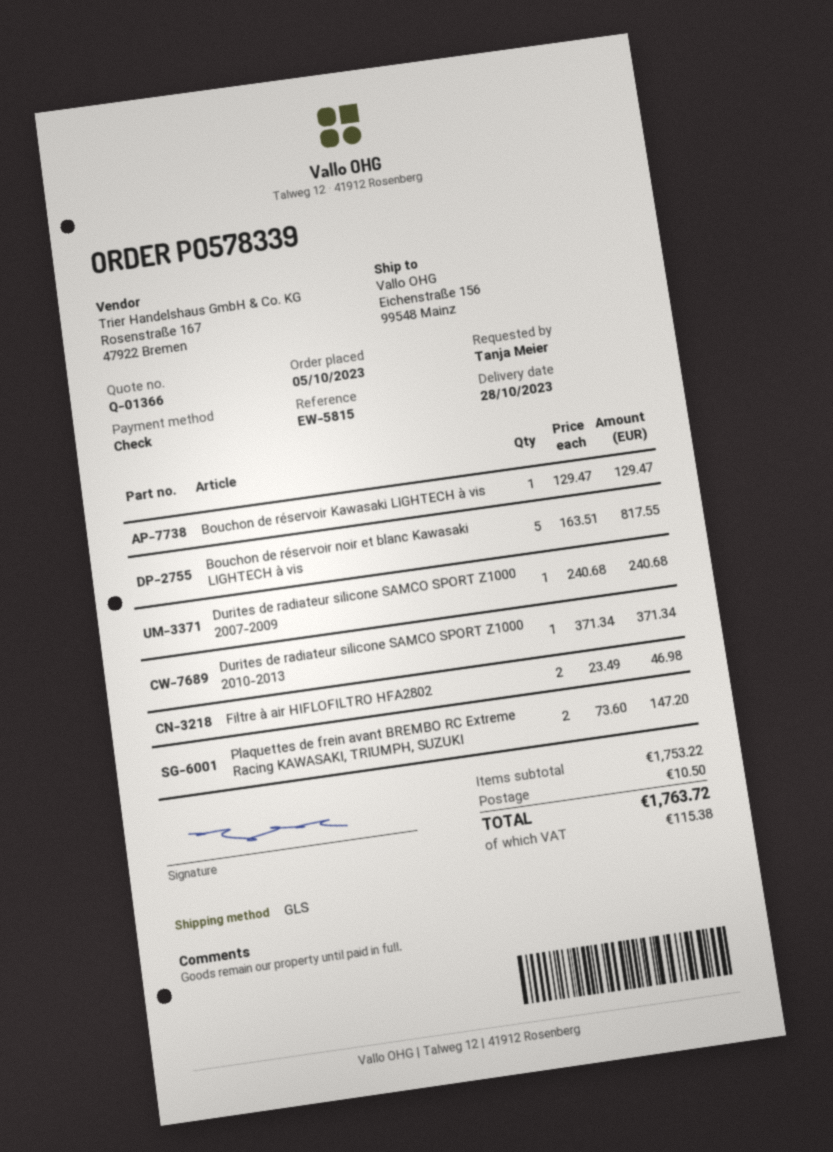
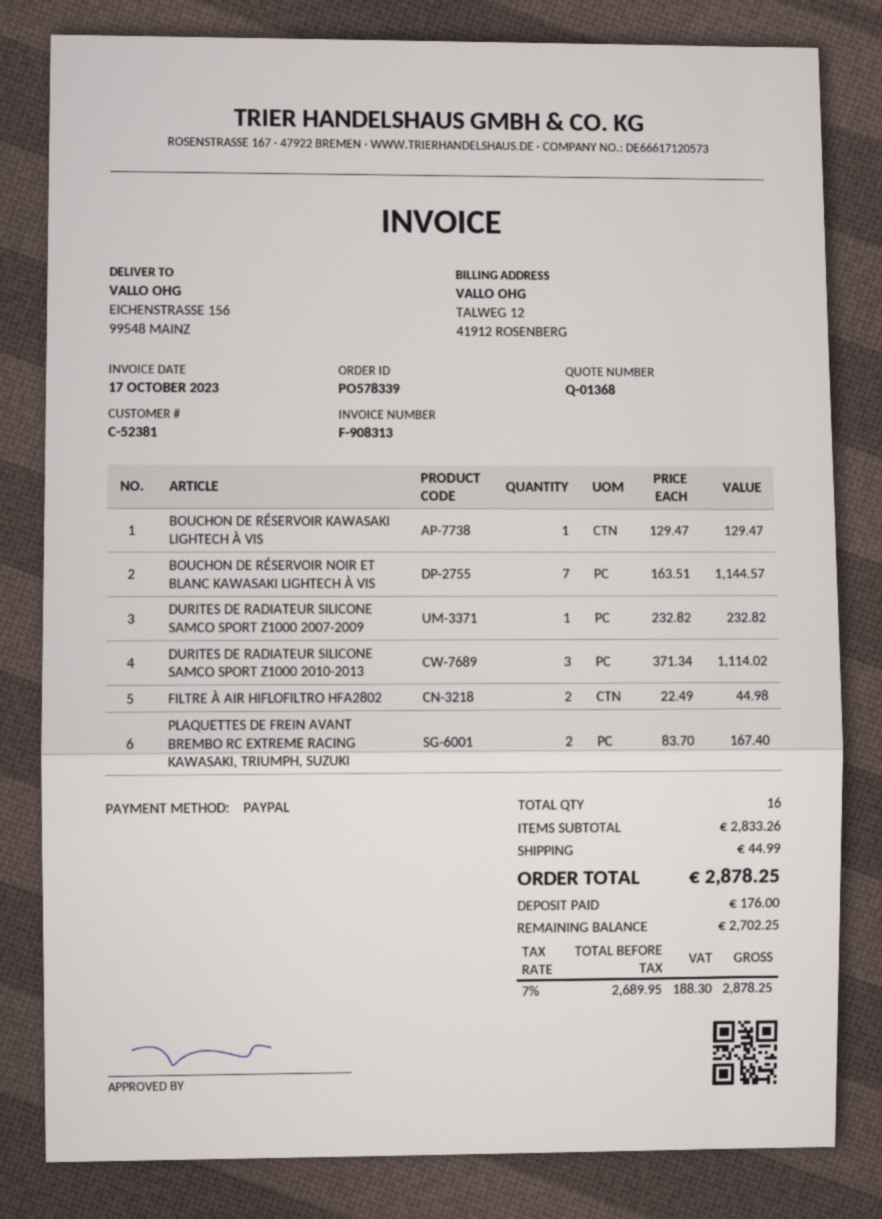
quote number: Q-01366 -> Q-01368
payment method: cheque -> PayPal
Bouchon de réservoir noir et blanc Kawasaki LIGHTECH à vis: 5 x 163.51 = 817.55 -> 7 x 163.51 = 1144.57
Durites de radiateur silicone SAMCO SPORT Z1000 2007-2009: 1 x 240.68 = 240.68 -> 1 x 232.82 = 232.82
Durites de radiateur silicone SAMCO SPORT Z1000 2010-2013: 1 x 371.34 = 371.34 -> 3 x 371.34 = 1114.02
Filtre à air HIFLOFILTRO HFA2802: 2 x 23.49 = 46.98 -> 2 x 22.49 = 44.98
Plaquettes de frein avant BREMBO RC Extreme Racing KAWASAKI, TRIUMPH, SUZUKI: 2 x 73.60 = 147.20 -> 2 x 83.70 = 167.40
subtotal: 1753.22 -> 2833.26
shipping: 10.50 -> 44.99
tax: 115.38 -> 188.30
total: 1763.72 -> 2878.25

